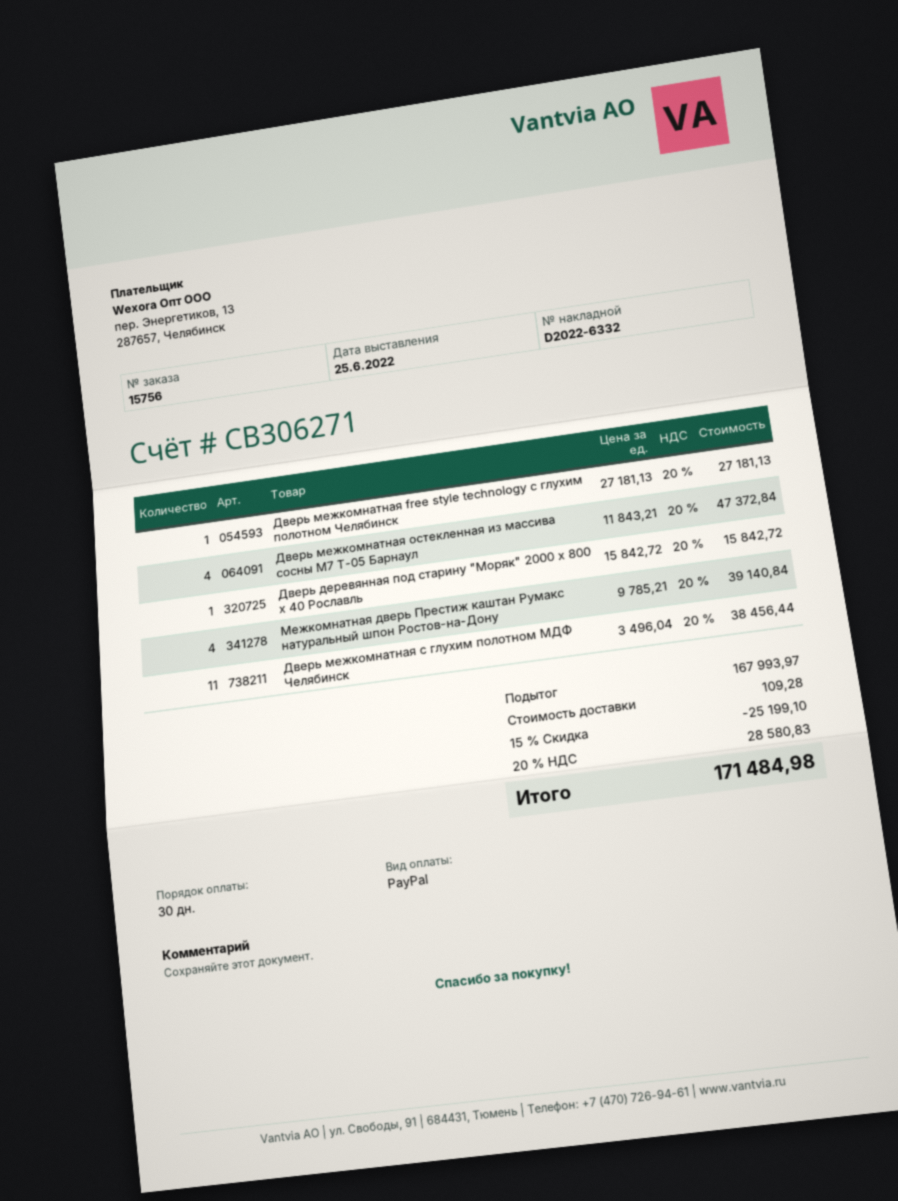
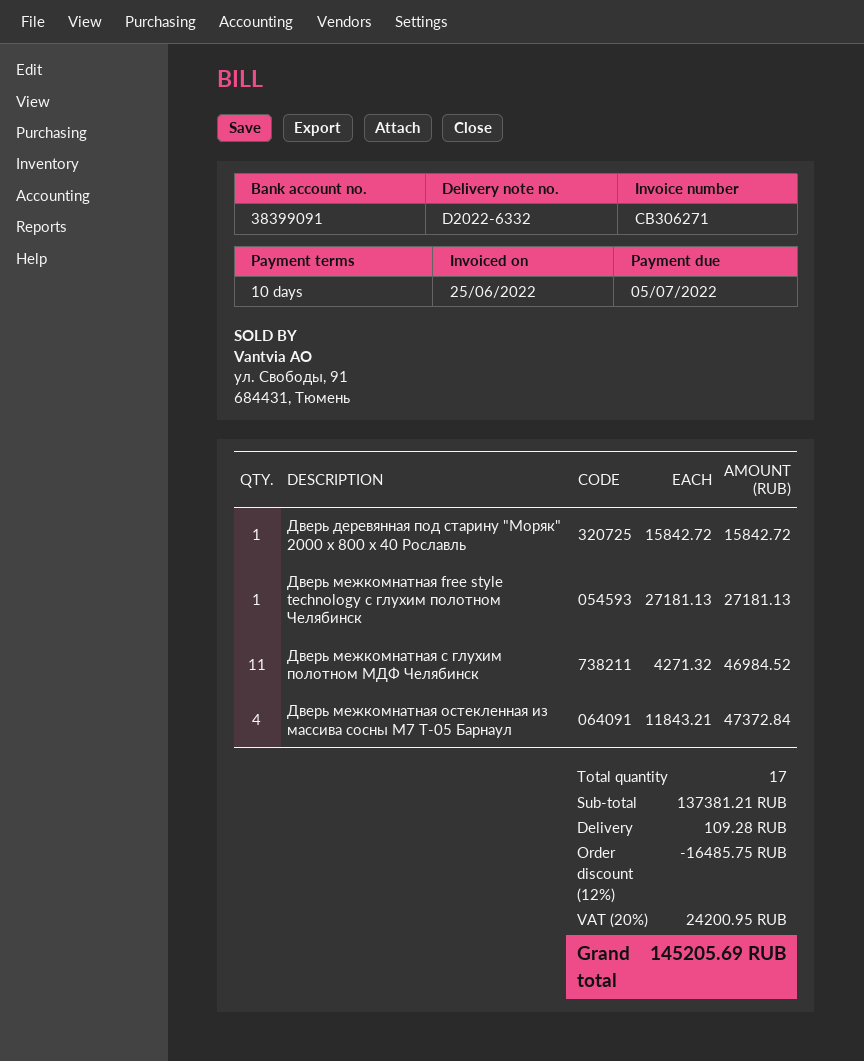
payment terms: 30 days -> 10 days
Межкомнатная дверь Престиж каштан Румакс натуральный шпон Ростов-на-Дону: 4 x 9785.21 = 39140.84 -> none
Дверь межкомнатная с глухим полотном МДФ Челябинск: 11 x 3496.04 = 38456.44 -> 11 x 4271.32 = 46984.52
subtotal: 167993.97 -> 137381.21
discount: 15% = 25199.10 -> 12% = 16485.75
tax: 20% = 28580.83 -> 20% = 24200.95
total: 171484.98 -> 145205.69

